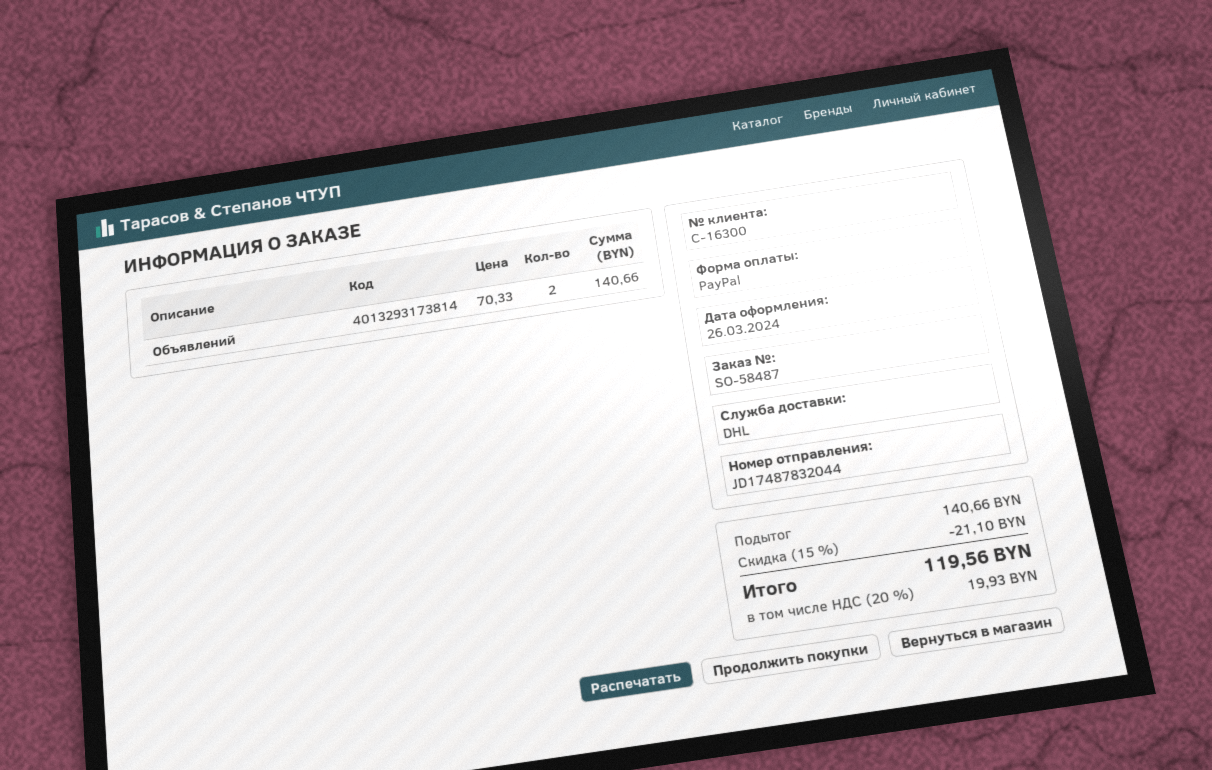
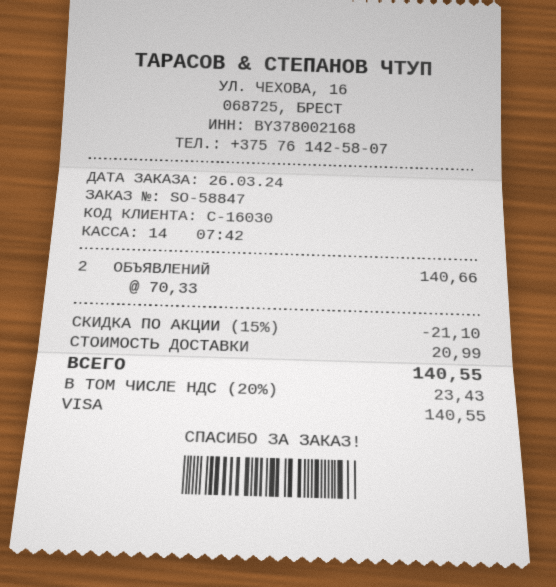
order number: SO-58487 -> SO-58847
customer number: C-16300 -> C-16030
payment method: PayPal -> Visa
shipping: none -> 20.99
tax: 20% = 19.93 -> 20% = 23.43
total: 119.56 -> 140.55

